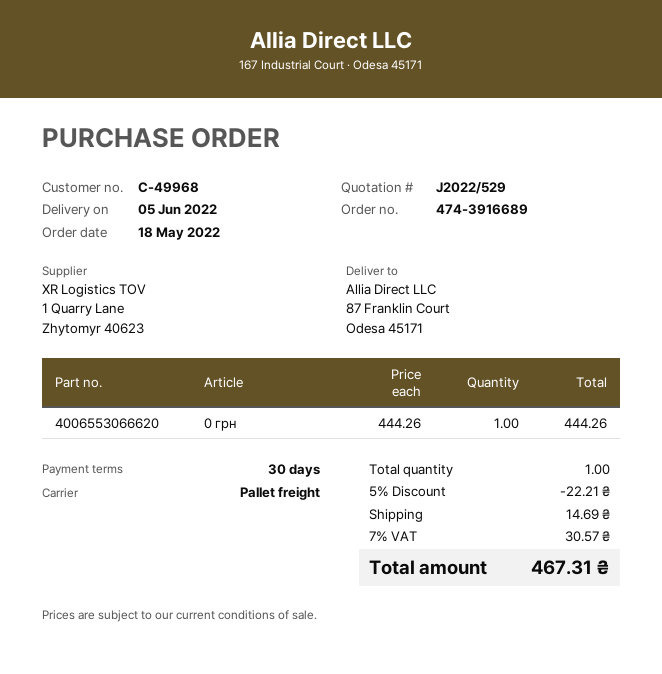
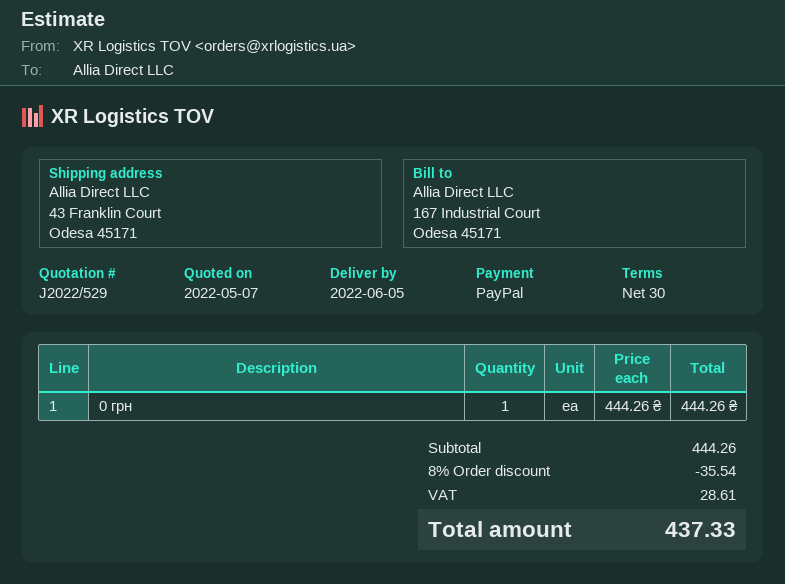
ship to: 87 Franklin Court, Odesa 45171 -> 43 Franklin Court, Odesa 45171
discount: 5% = 22.21 -> 8% = 35.54
shipping: 14.69 -> none
tax: 30.57 -> 28.61
total: 467.31 -> 437.33

